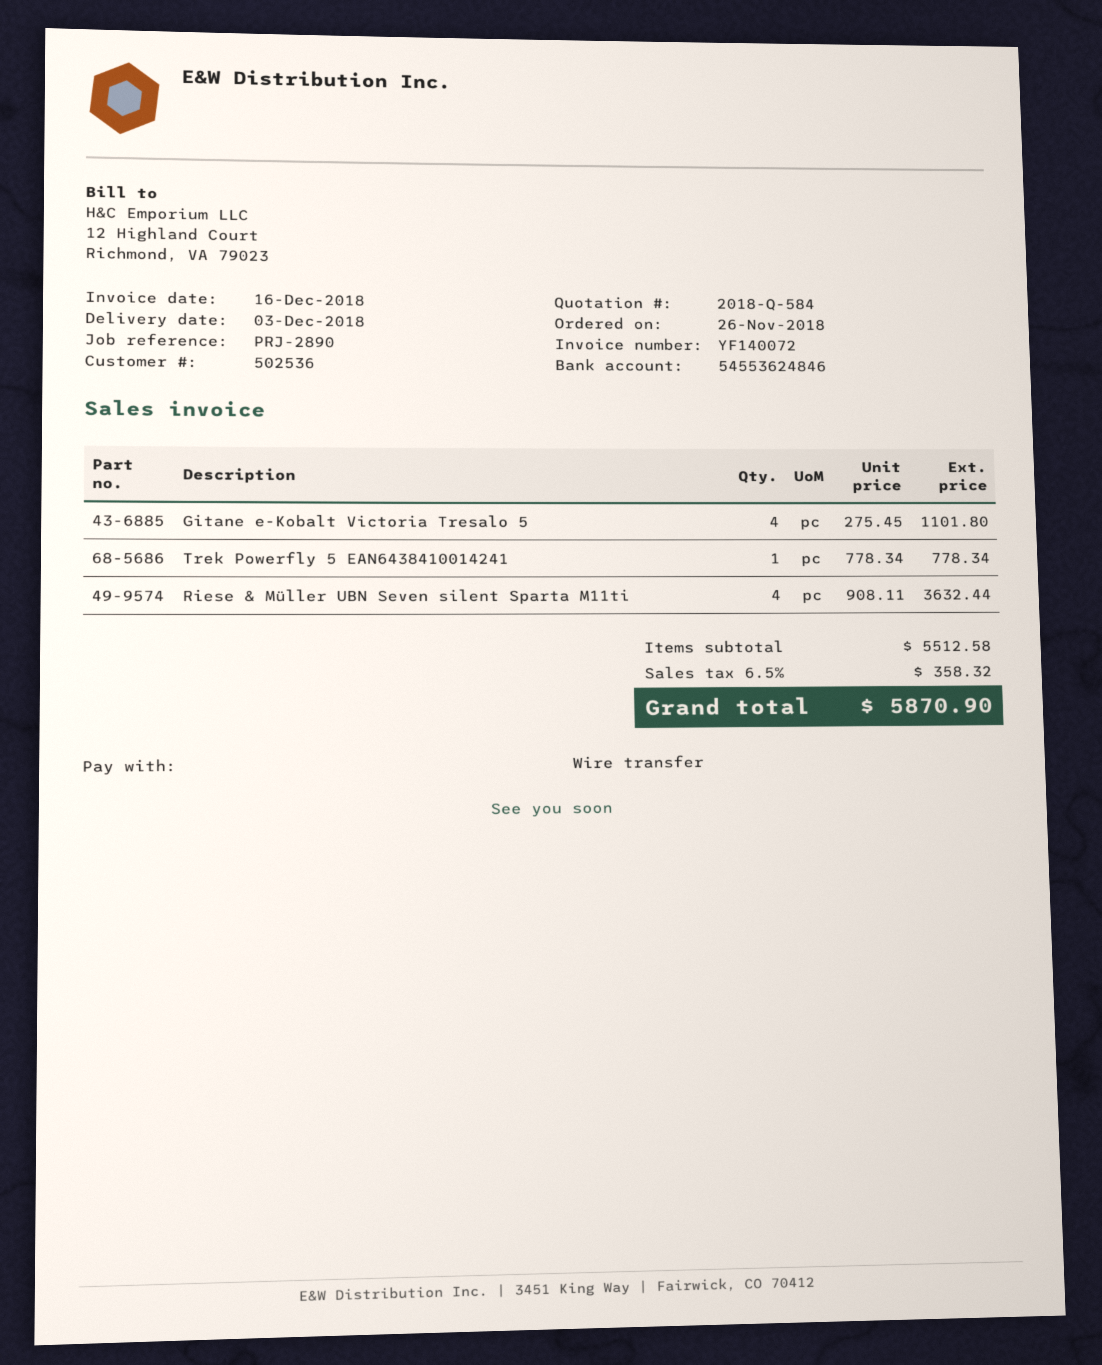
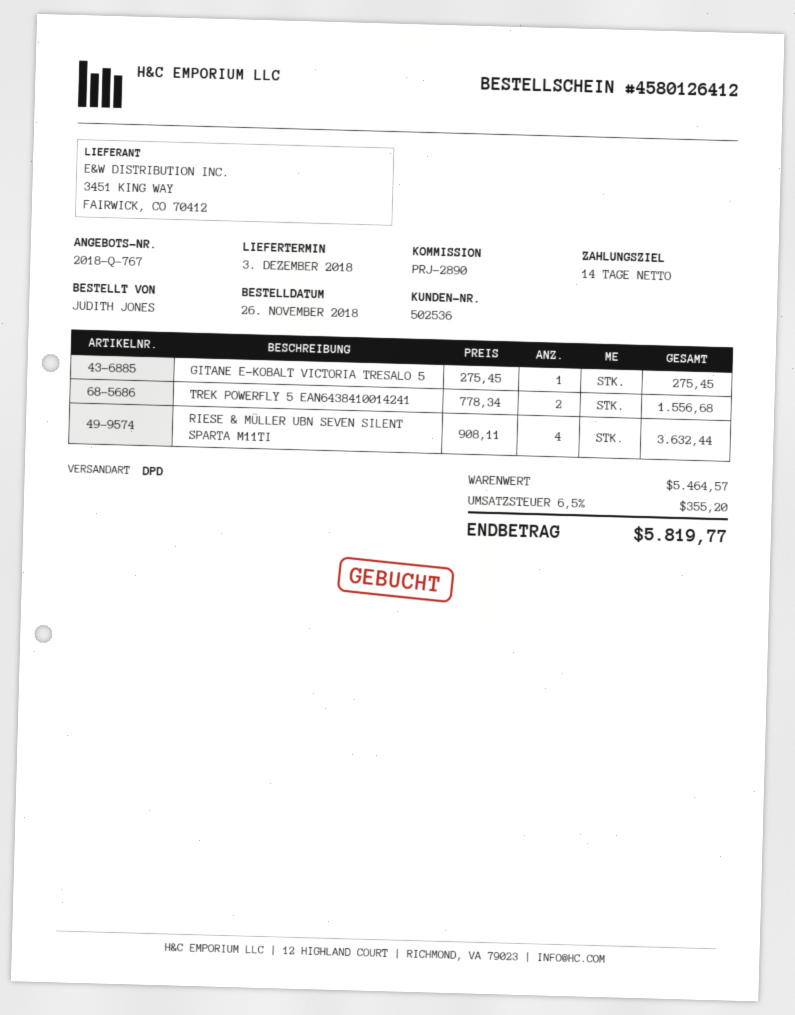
quote number: 2018-Q-584 -> 2018-Q-767
Gitane e-Kobalt Victoria Tresalo 5: 4 x 275.45 = 1101.80 -> 1 x 275.45 = 275.45
Trek Powerfly 5 EAN6438410014241: 1 x 778.34 = 778.34 -> 2 x 778.34 = 1556.68
subtotal: 5512.58 -> 5464.57
tax: 6.5% = 358.32 -> 6.5% = 355.20
total: 5870.90 -> 5819.77

